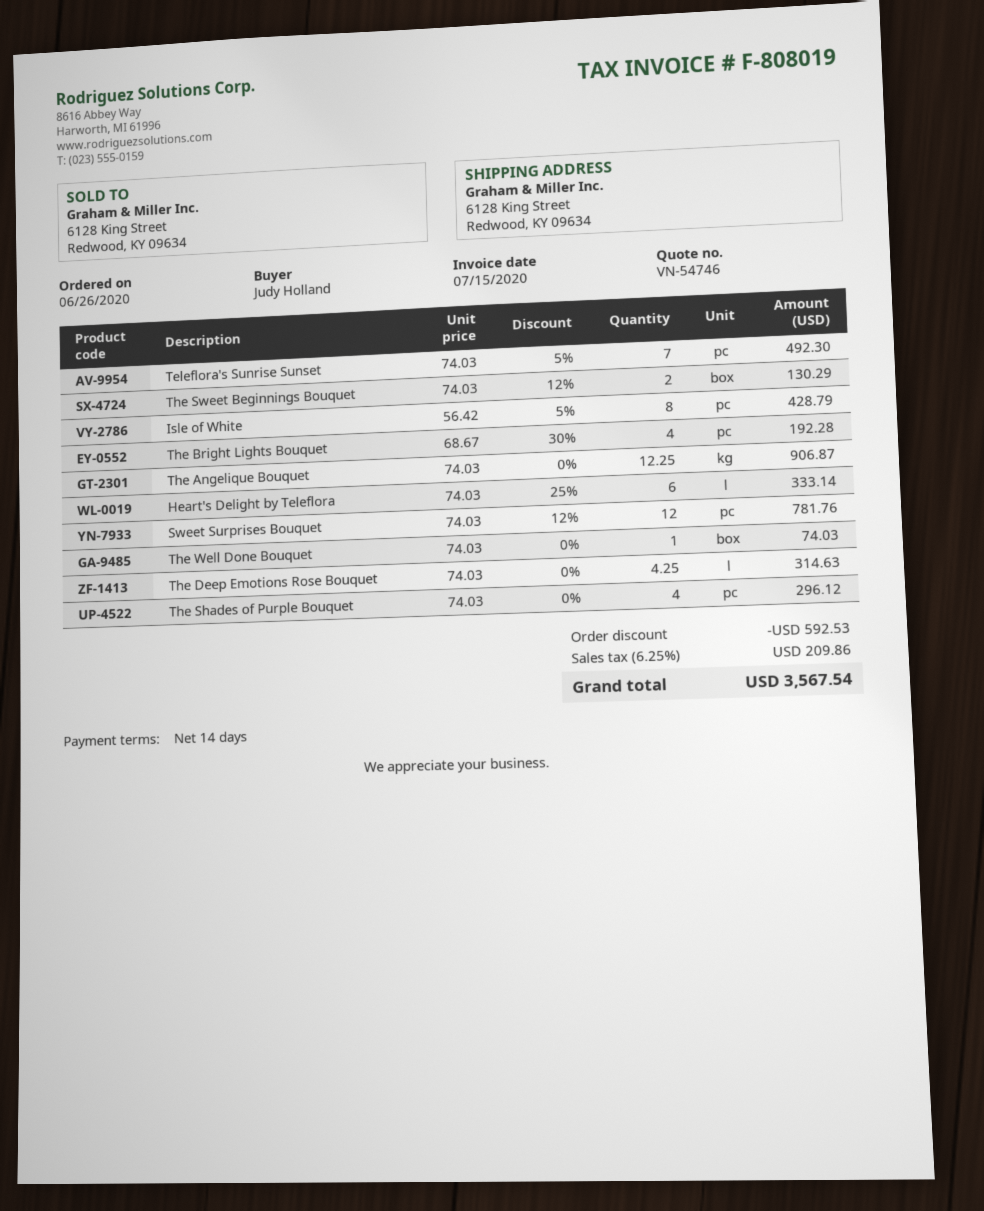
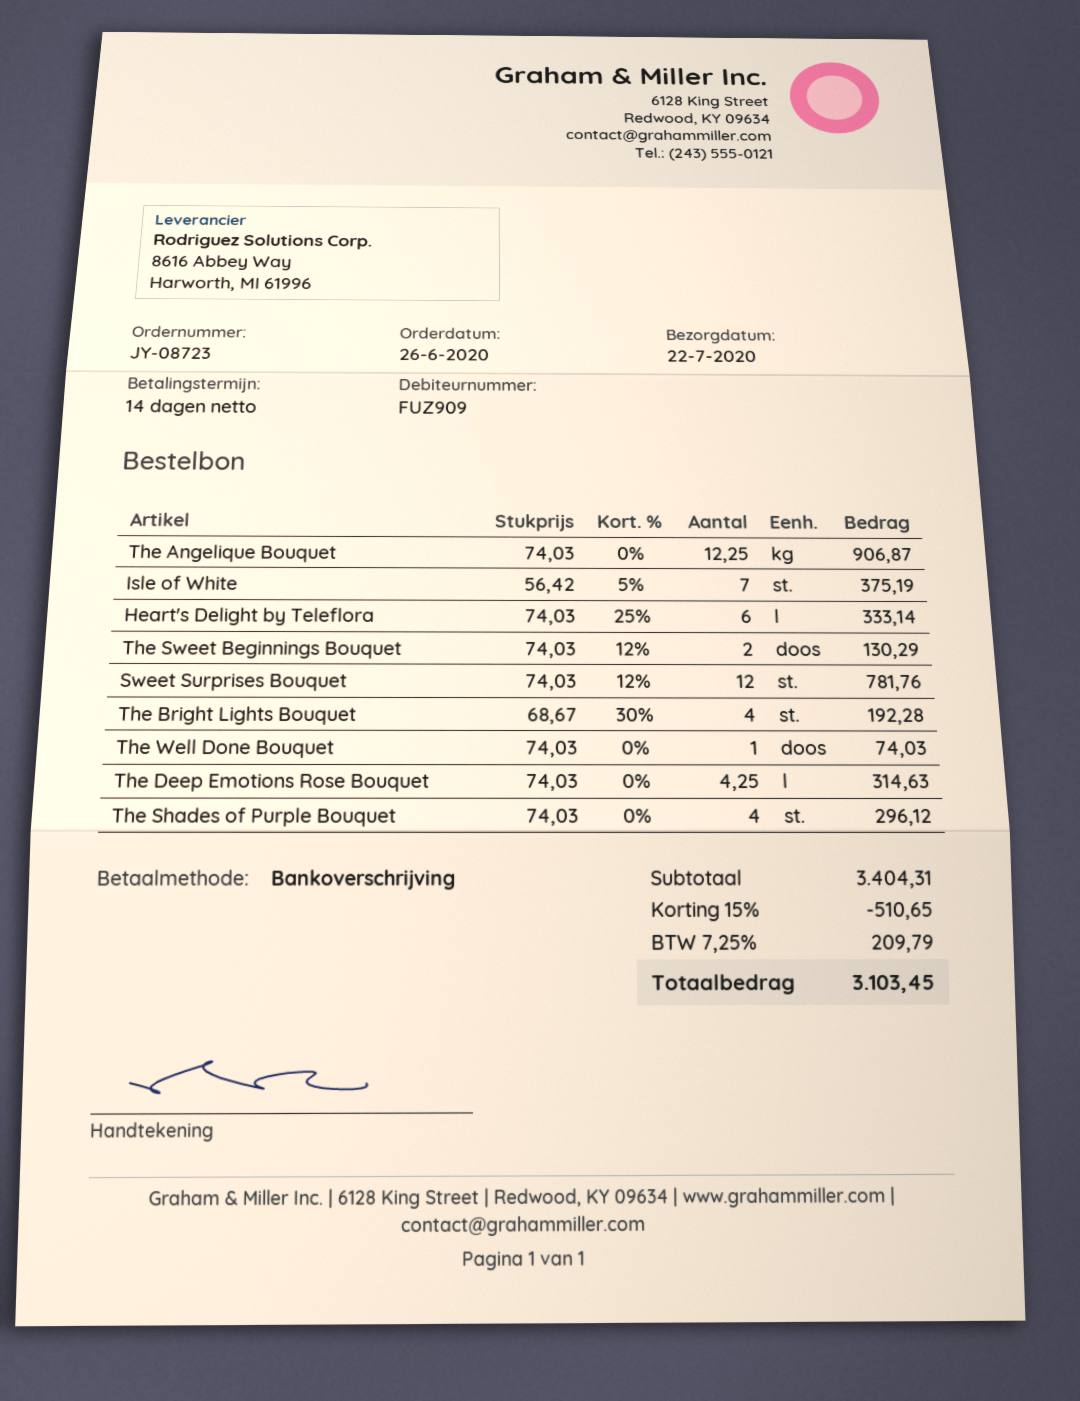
Teleflora's Sunrise Sunset: 7 x 74.03 - 5% = 492.30 -> none
Isle of White: 8 x 56.42 - 5% = 428.79 -> 7 x 56.42 - 5% = 375.19
discount: 592.53 -> 510.65
tax: 6.25% = 209.86 -> 7.25% = 209.79
total: 3567.54 -> 3103.45

